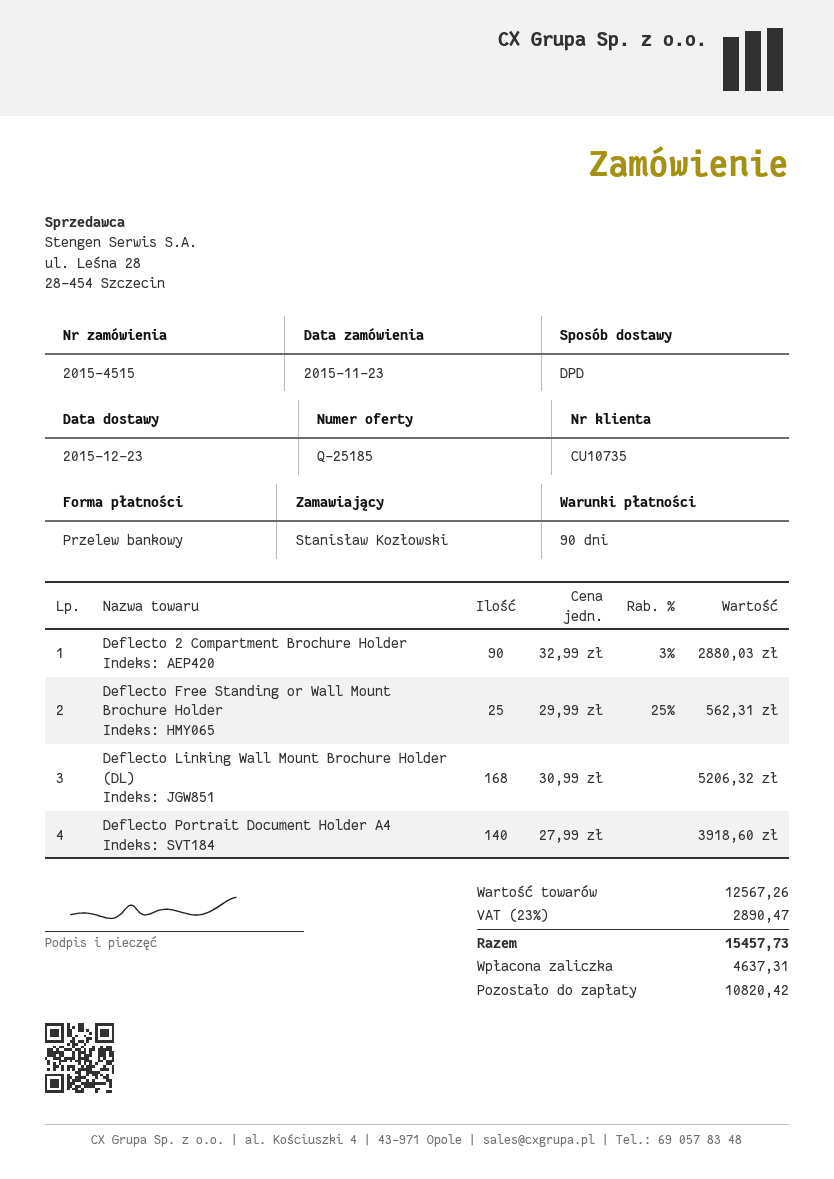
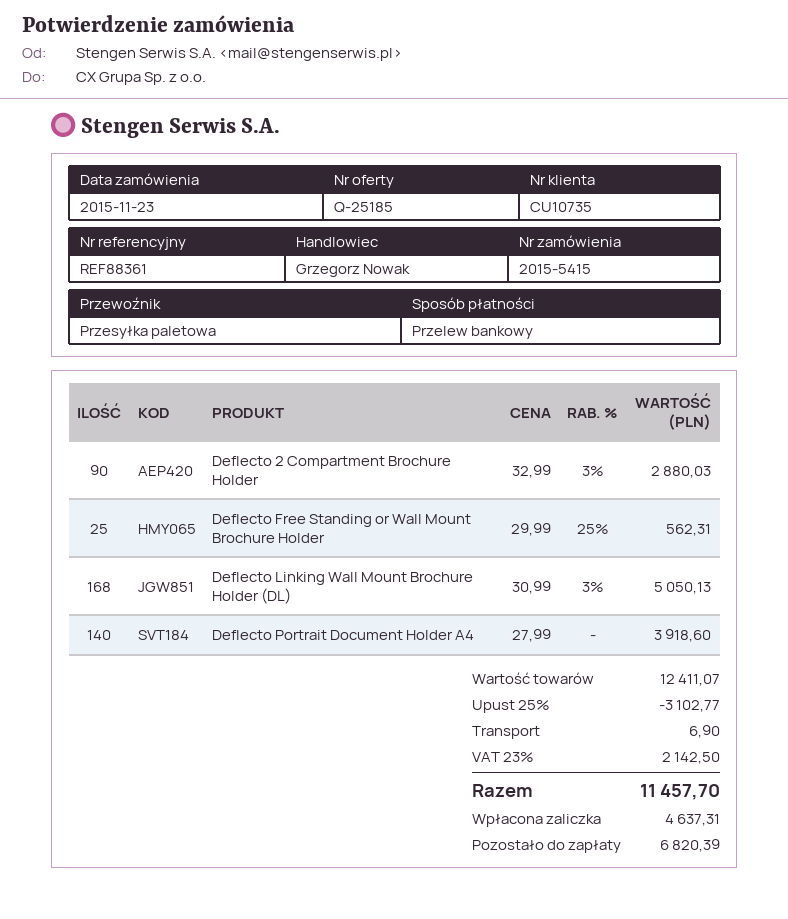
order number: 2015-4515 -> 2015-5415
shipping method: DPD -> pallet freight
Deflecto Linking Wall Mount Brochure Holder (DL): 168 x 30.99 = 5206.32 -> 168 x 30.99 - 3% = 5050.13
subtotal: 12567.26 -> 12411.07
discount: none -> 25% = 3102.77
shipping: none -> 6.90
tax: 23% = 2890.47 -> 23% = 2142.50
total: 15457.73 -> 11457.70
balance: 10820.42 -> 6820.39

